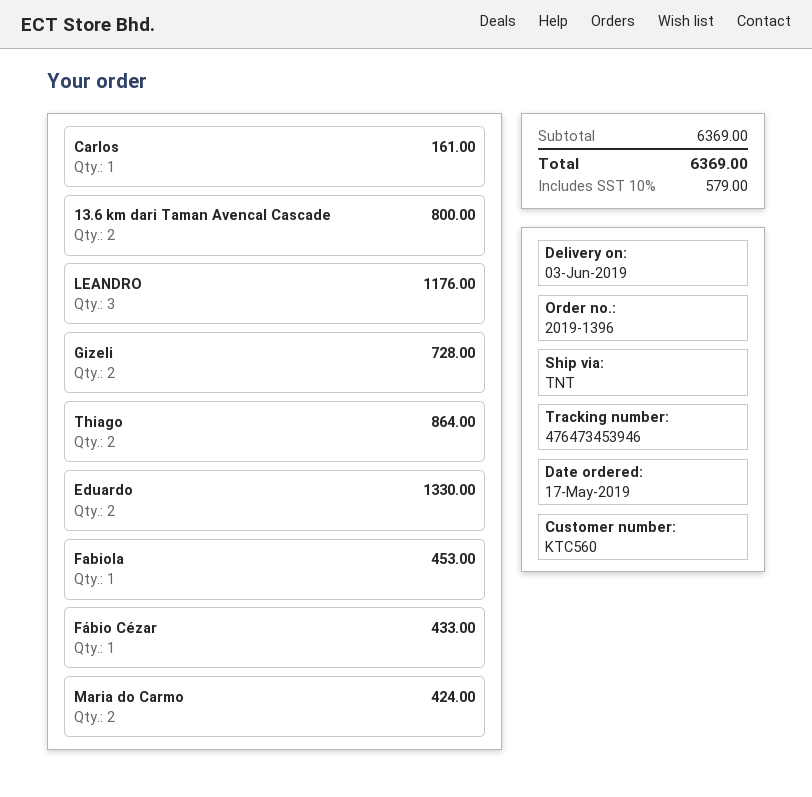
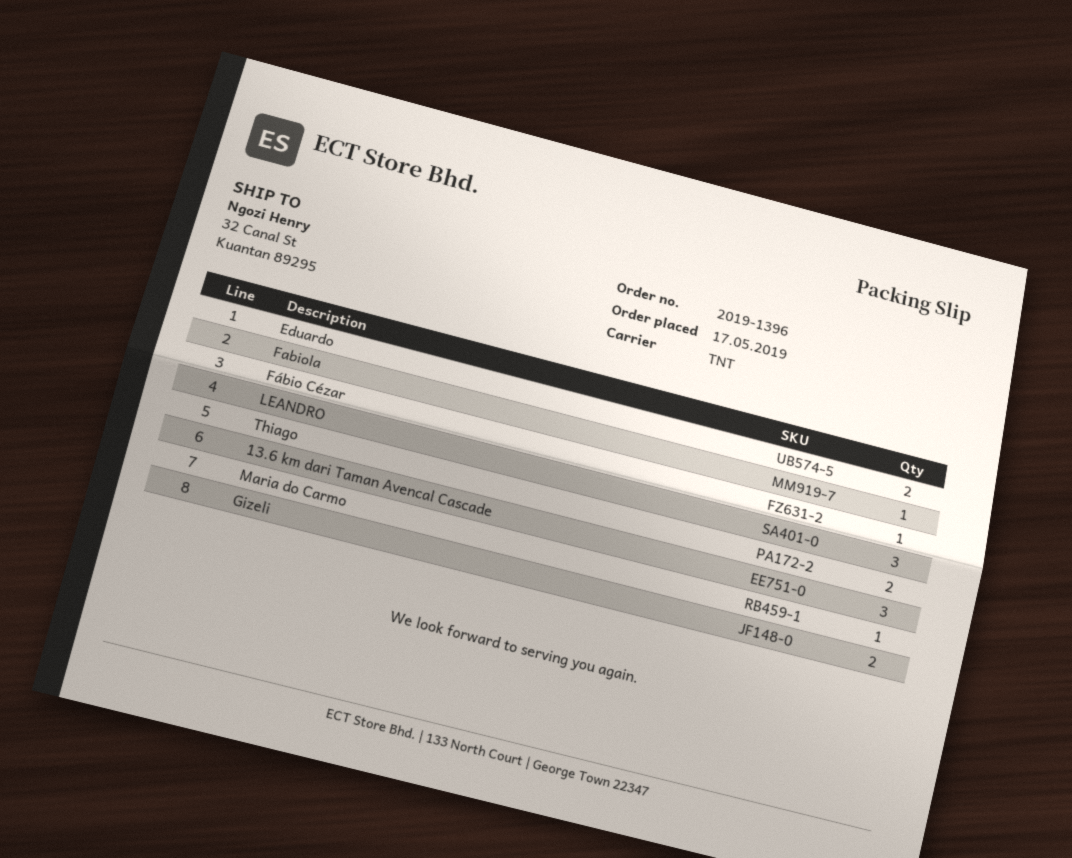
Carlos: 1 -> none
13.6 km dari Taman Avencal Cascade: 2 -> 3
Maria do Carmo: 2 -> 1

